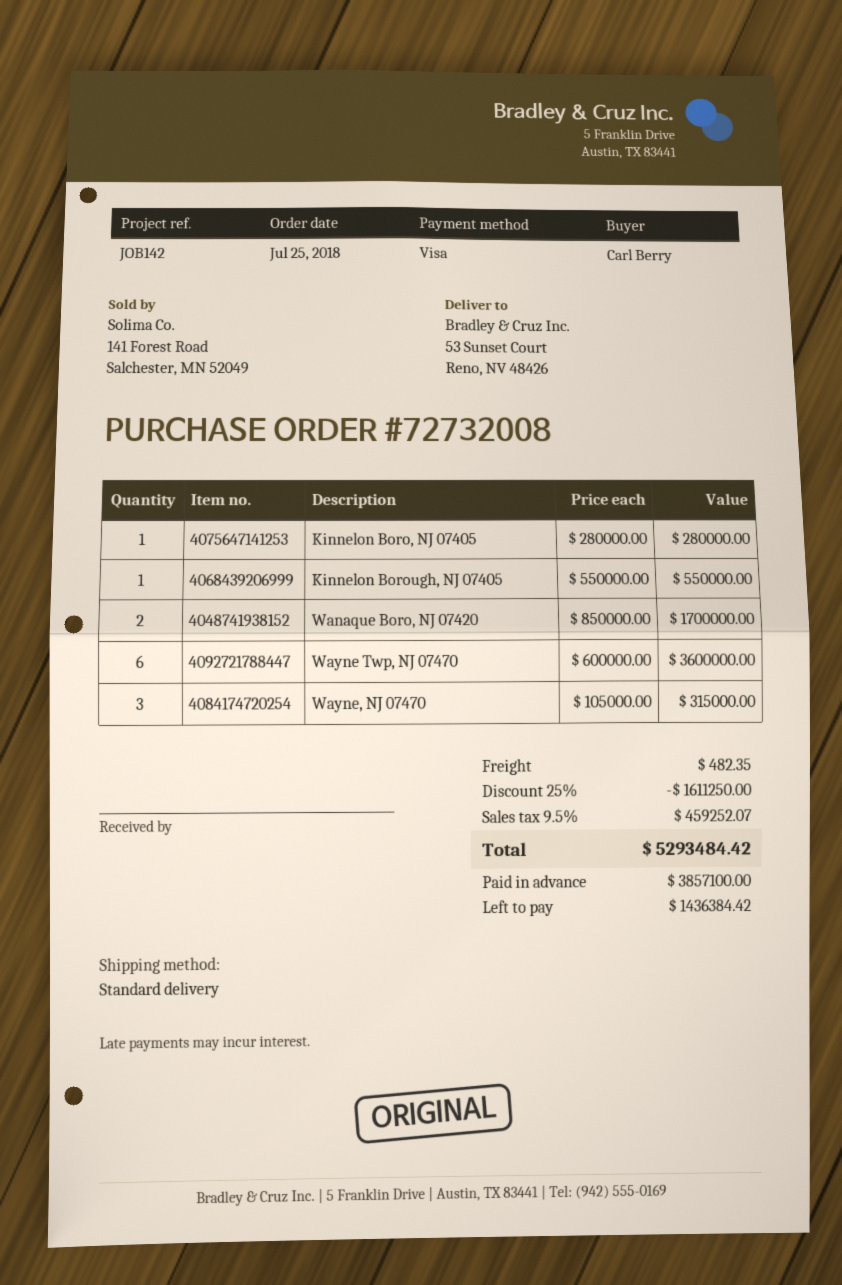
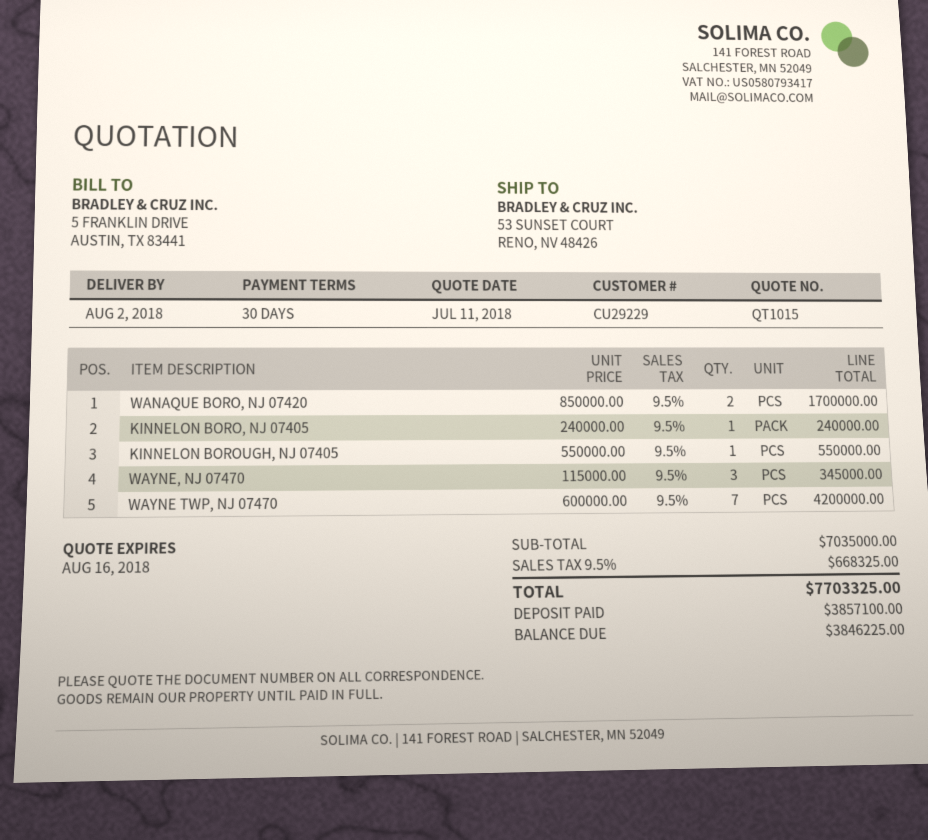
Kinnelon Boro, NJ 07405: 1 x 280000.00 = 280000.00 -> 1 x 240000.00 = 240000.00
Wayne Twp, NJ 07470: 6 x 600000.00 = 3600000.00 -> 7 x 600000.00 = 4200000.00
Wayne, NJ 07470: 3 x 105000.00 = 315000.00 -> 3 x 115000.00 = 345000.00
discount: 25% = 1611250.00 -> none
shipping: 482.35 -> none
tax: 9.5% = 459252.07 -> 9.5% = 668325.00
total: 5293484.42 -> 7703325.00
balance: 1436384.42 -> 3846225.00

